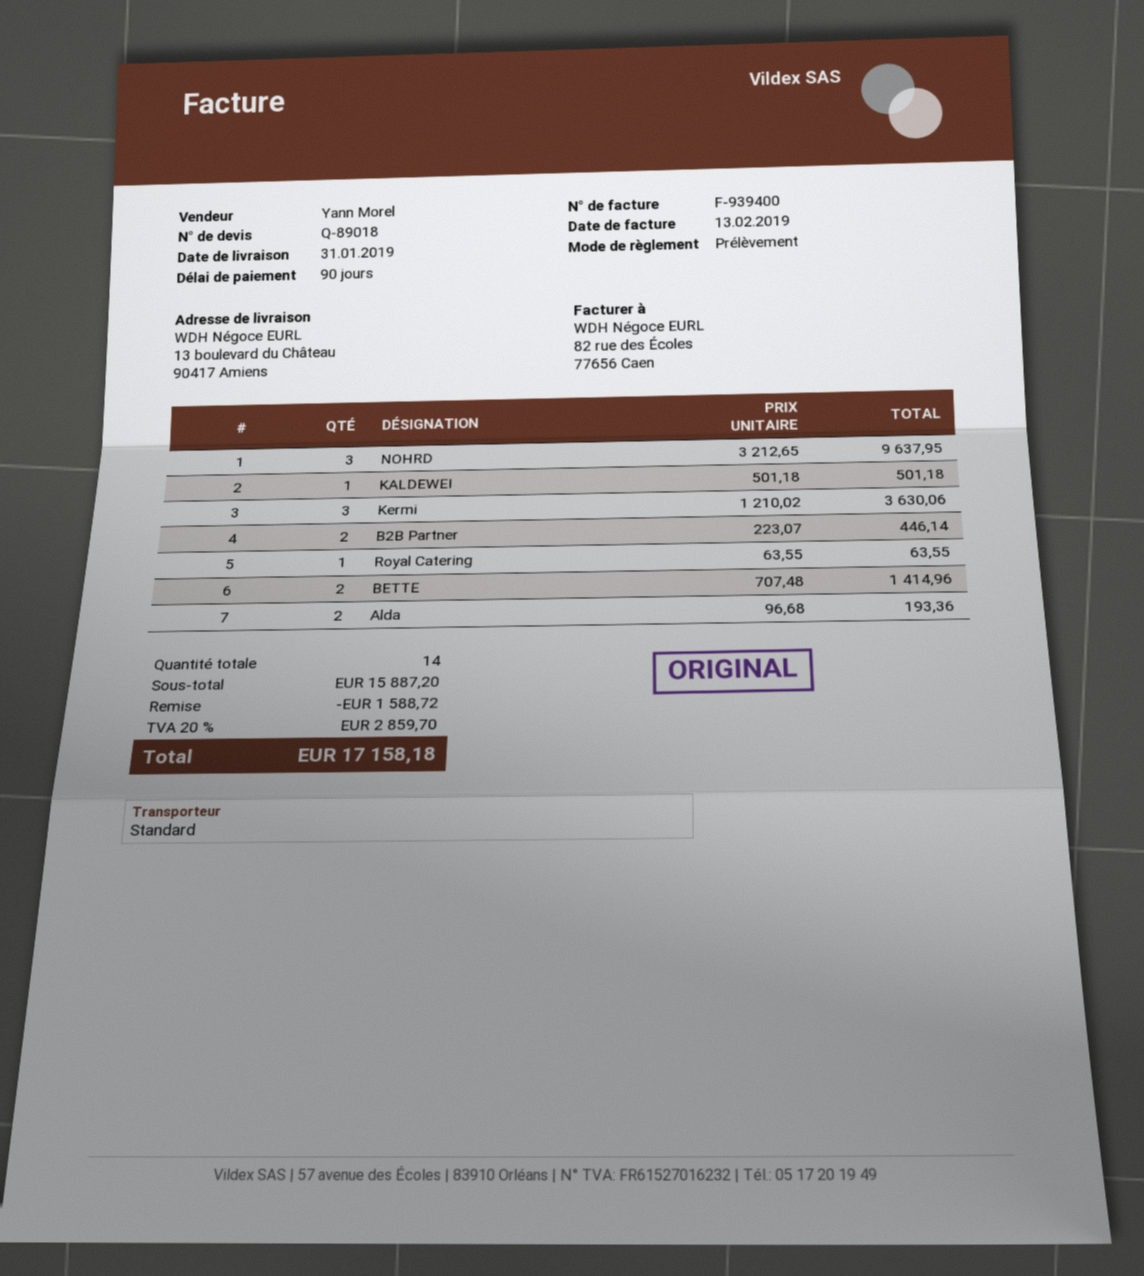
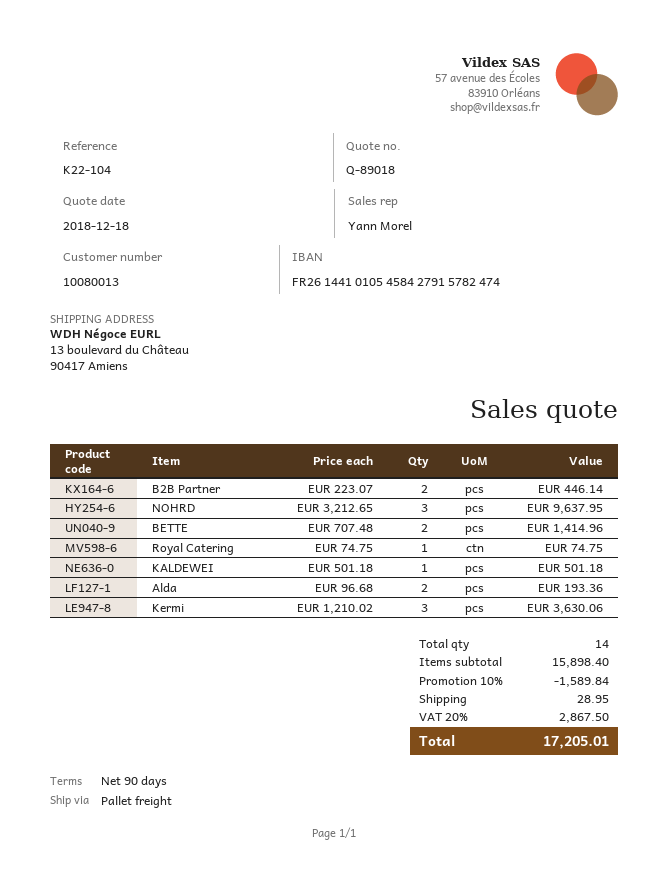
shipping method: standard -> pallet freight
Royal Catering: 1 x 63.55 = 63.55 -> 1 x 74.75 = 74.75
subtotal: 15887.20 -> 15898.40
discount: 1588.72 -> 1589.84
shipping: none -> 28.95
tax: 20% = 2859.70 -> 20% = 2867.50
total: 17158.18 -> 17205.01

